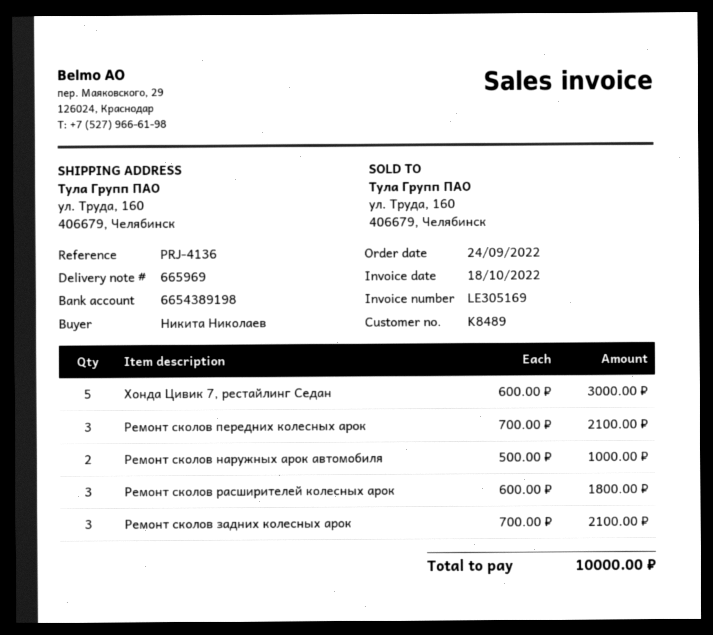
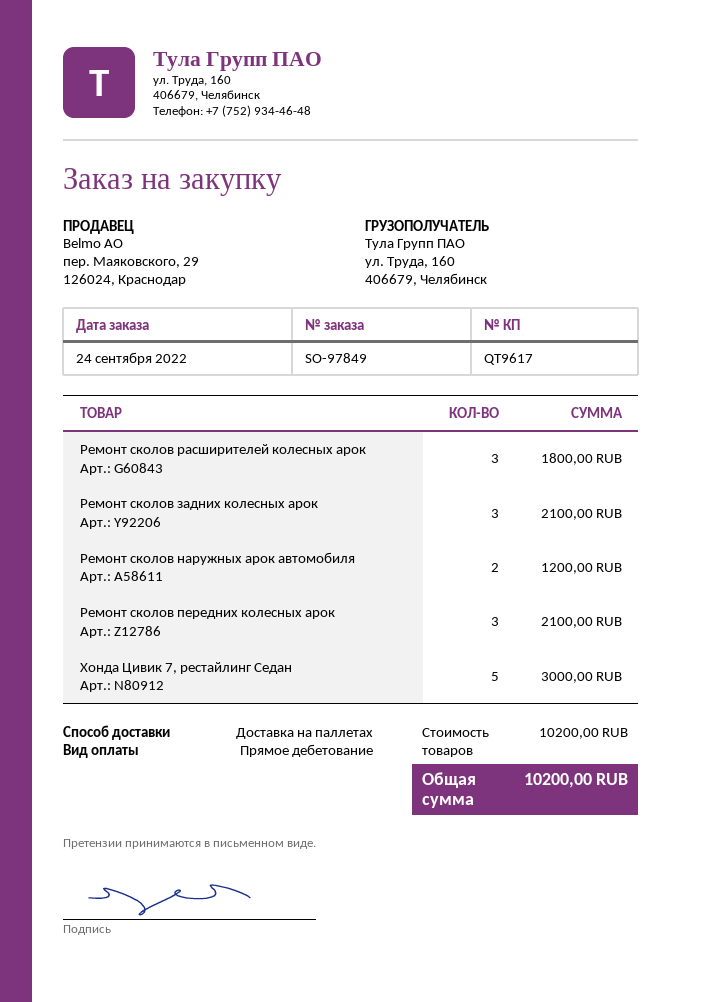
Ремонт сколов наружных арок автомобиля: 2 for 1000.00 -> 2 for 1200.00
total: 10000.00 -> 10200.00

